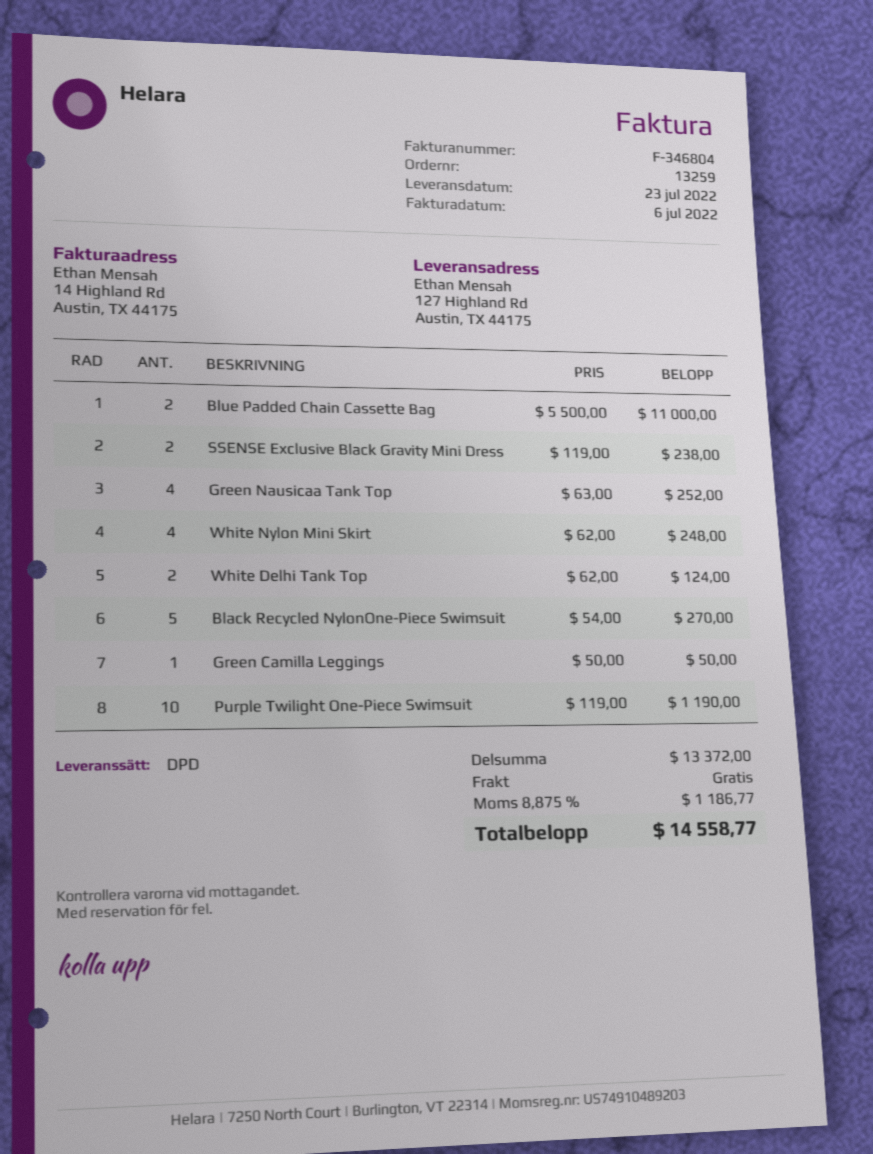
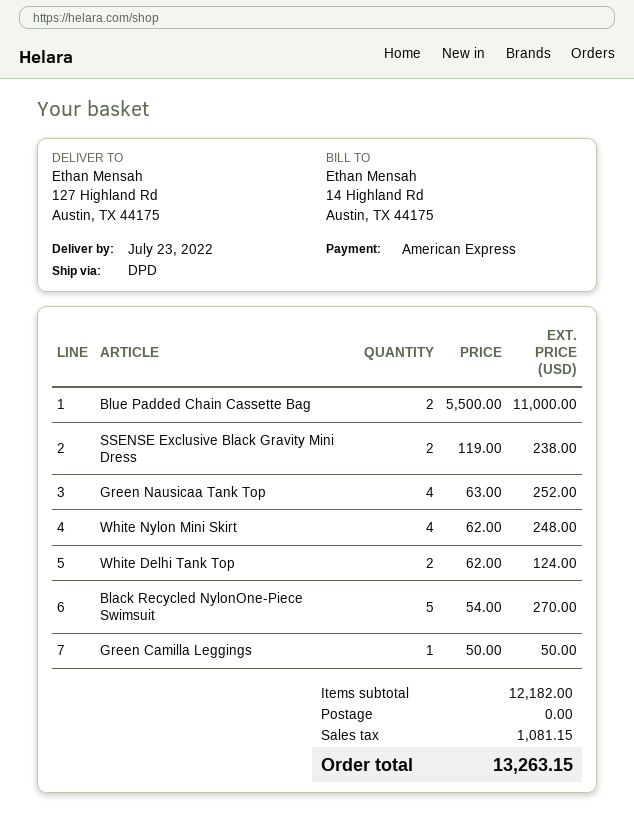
Purple Twilight One-Piece Swimsuit: 10 x 119.00 = 1190.00 -> none
subtotal: 13372.00 -> 12182.00
tax: 1186.77 -> 1081.15
total: 14558.77 -> 13263.15

